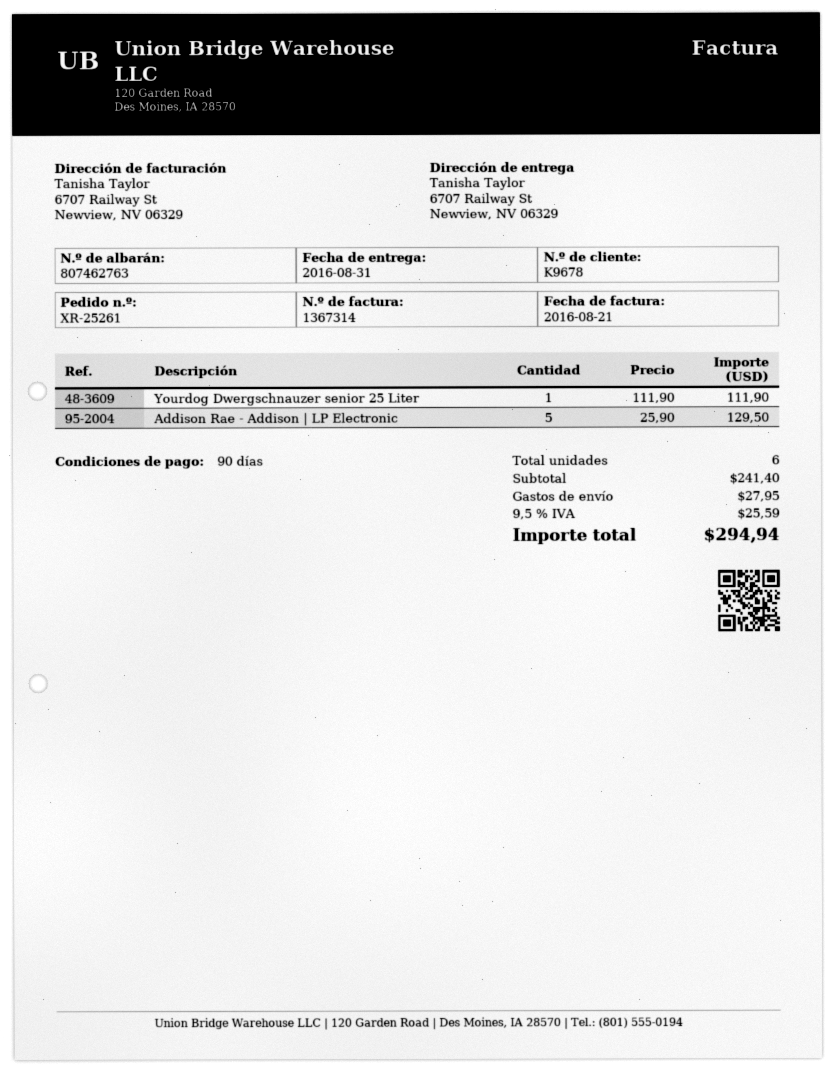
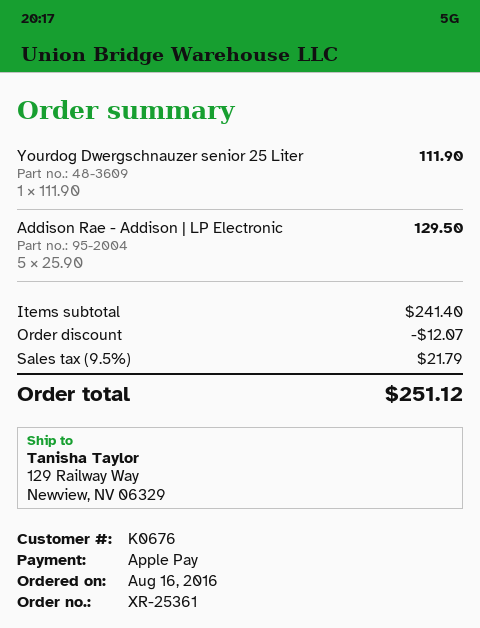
order number: XR-25261 -> XR-25361
customer number: K9678 -> K0676
ship to: 6707 Railway St, Newview, NV 06329 -> 129 Railway Way, Newview, NV 06329
discount: none -> 12.07
shipping: 27.95 -> none
tax: 9.5% = 25.59 -> 9.5% = 21.79
total: 294.94 -> 251.12

